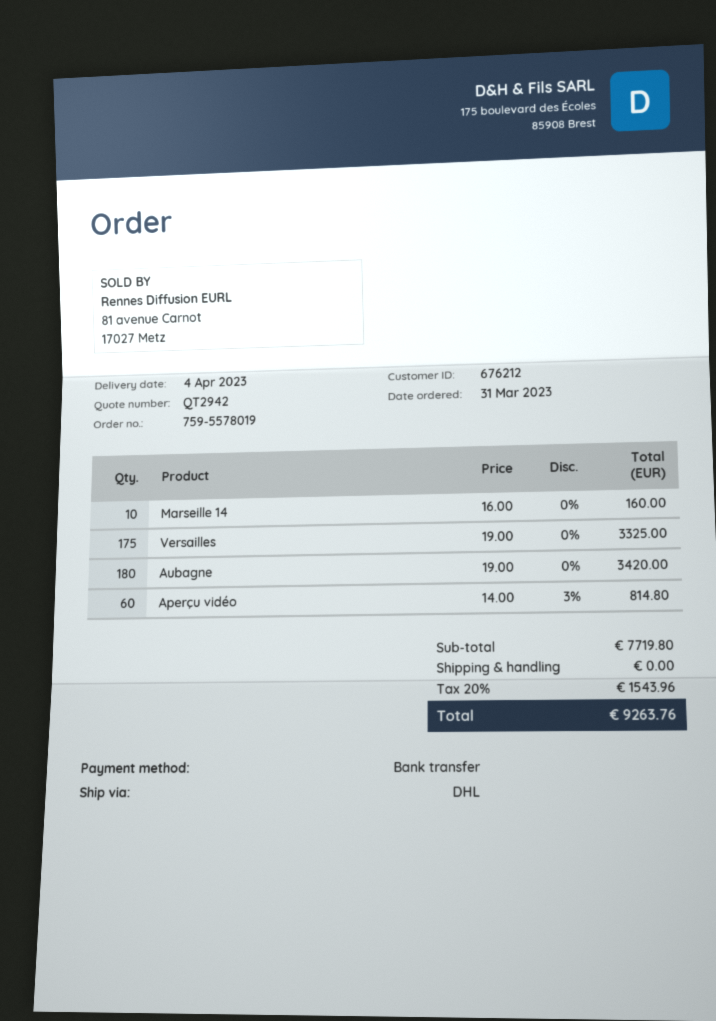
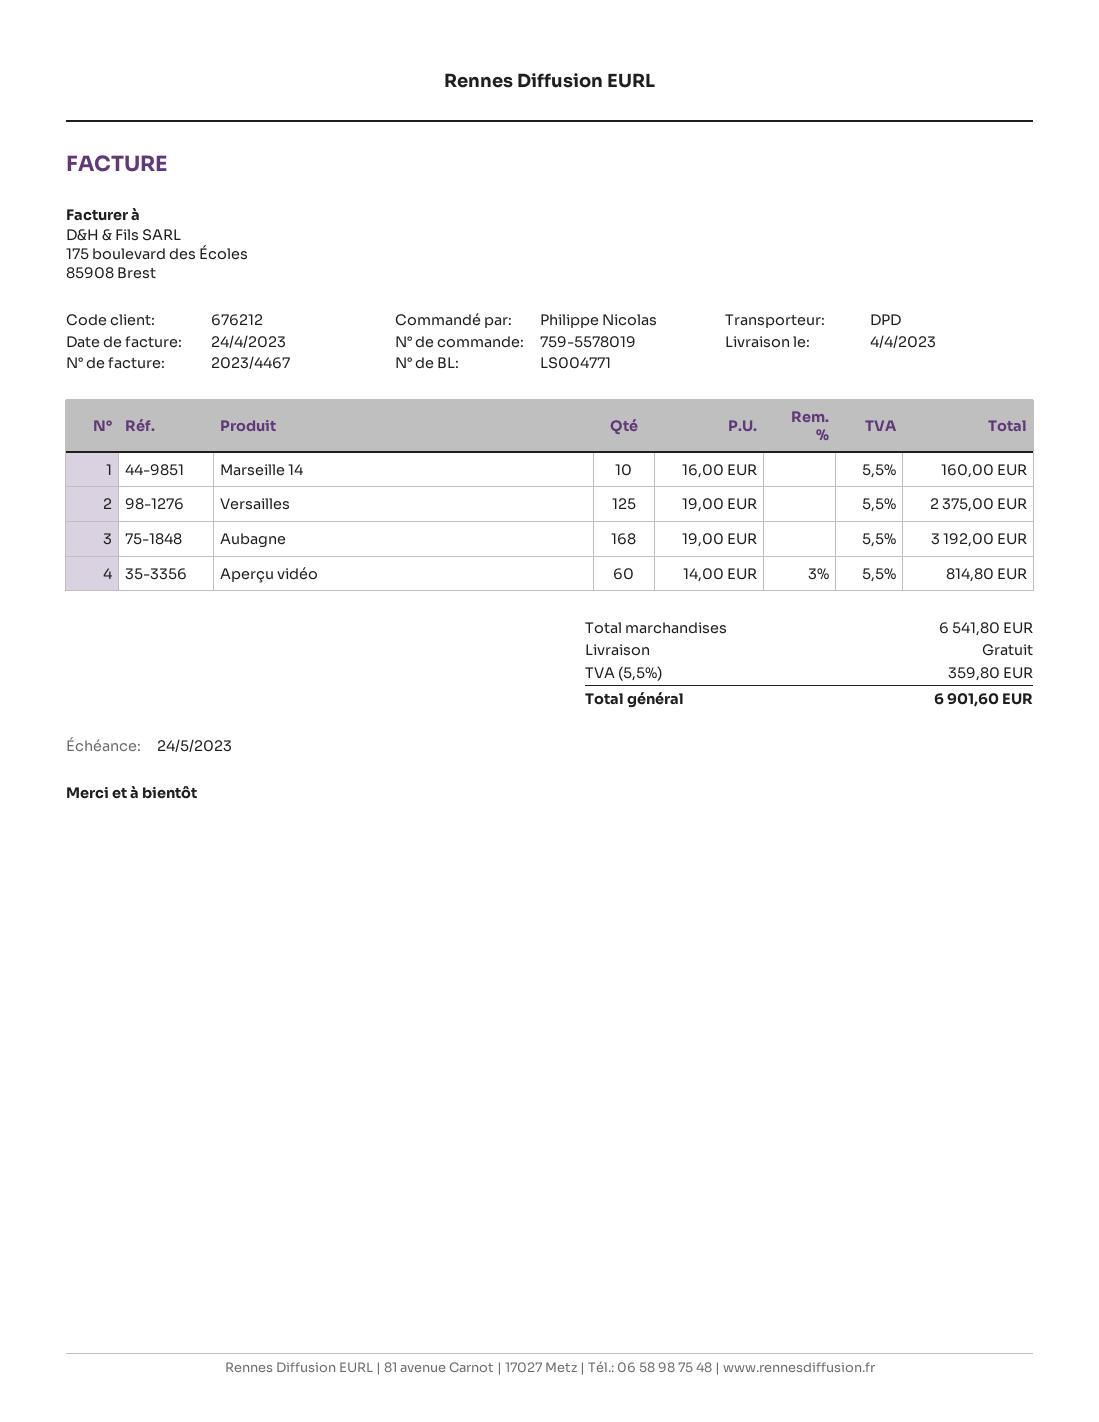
shipping method: DHL -> DPD
Versailles: 175 x 19.00 = 3325.00 -> 125 x 19.00 = 2375.00
Aubagne: 180 x 19.00 = 3420.00 -> 168 x 19.00 = 3192.00
subtotal: 7719.80 -> 6541.80
tax: 20% = 1543.96 -> 5.5% = 359.80
total: 9263.76 -> 6901.60

